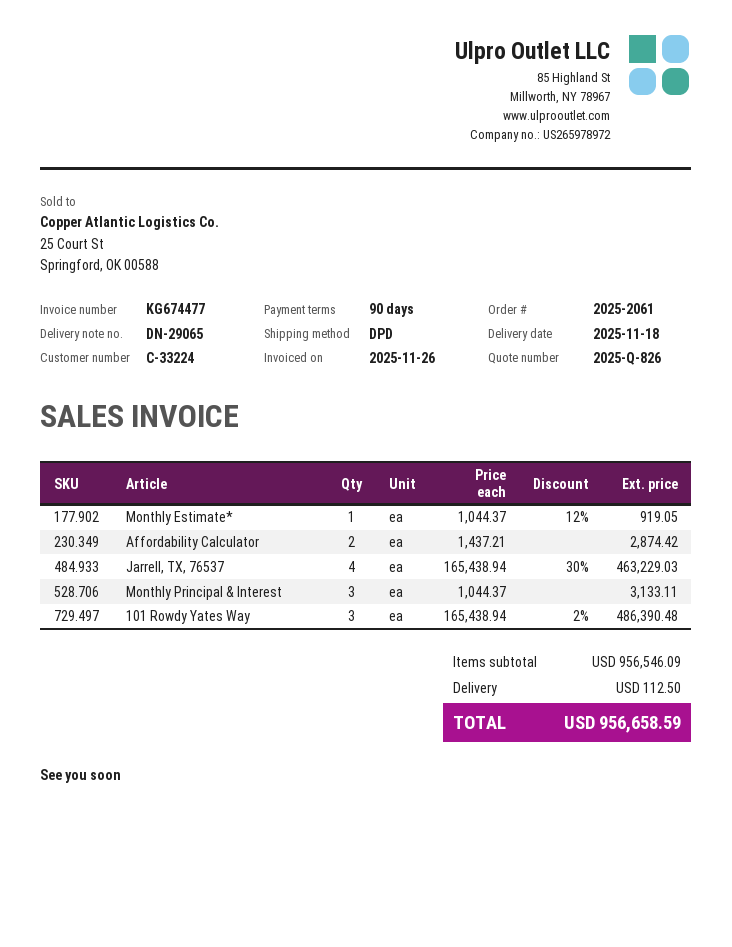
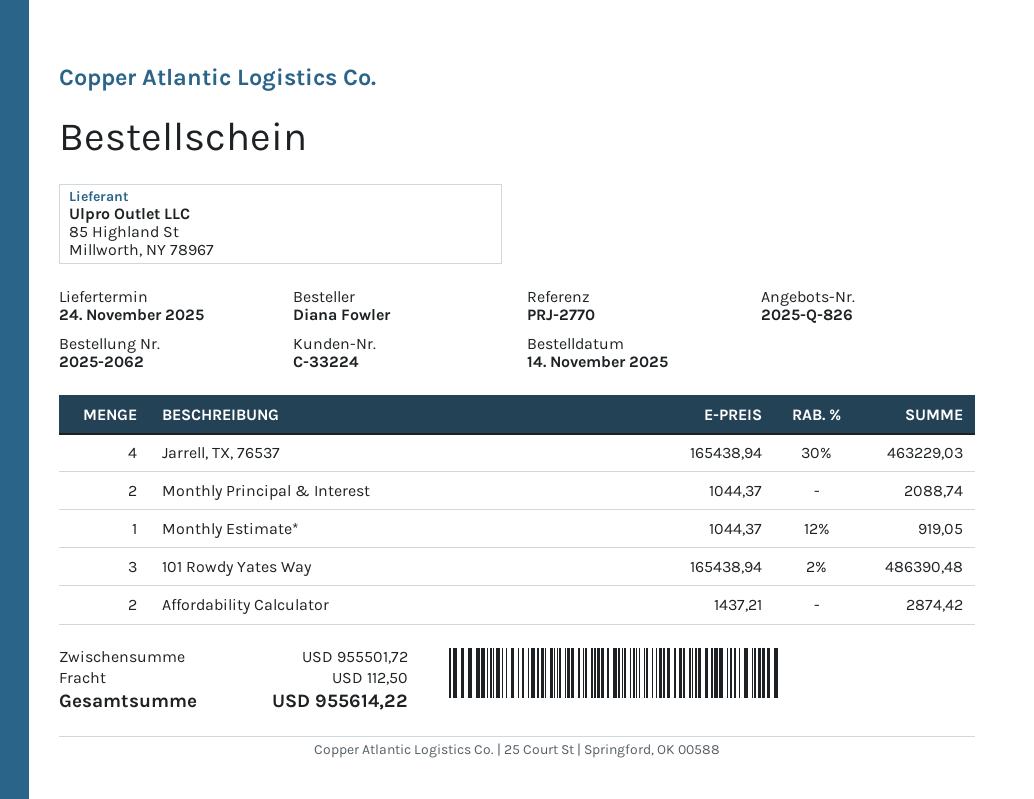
order number: 2025-2061 -> 2025-2062
delivery date: 2025-11-18 -> 2025-11-24
Monthly Principal & Interest: 3 x 1044.37 = 3133.11 -> 2 x 1044.37 = 2088.74
subtotal: 956546.09 -> 955501.72
total: 956658.59 -> 955614.22

